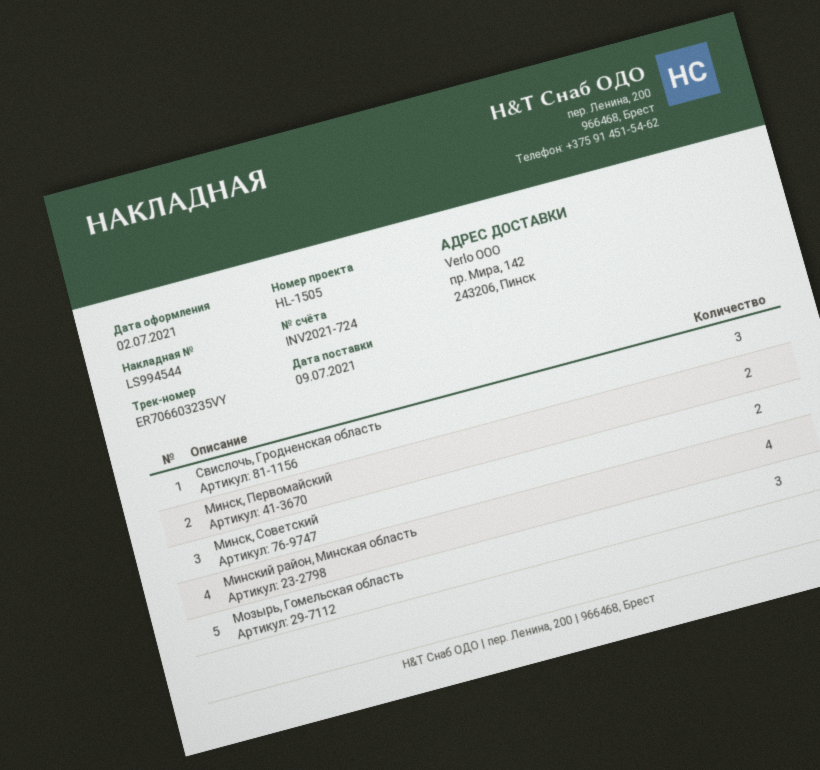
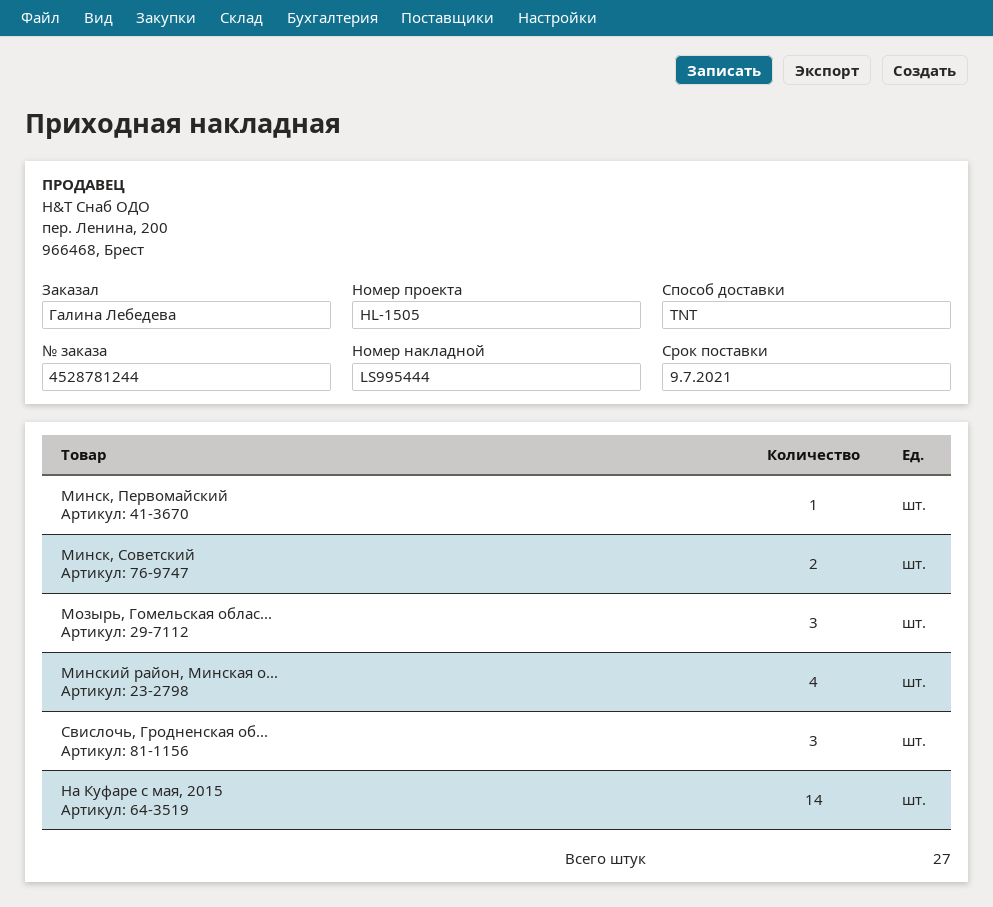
delivery note number: LS994544 -> LS995444
Минск, Первомайский: 2 -> 1
На Куфаре с мая, 2015: none -> 14

